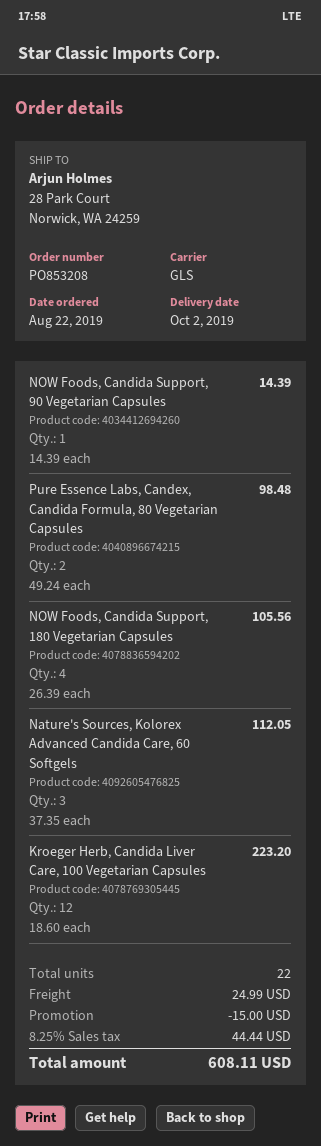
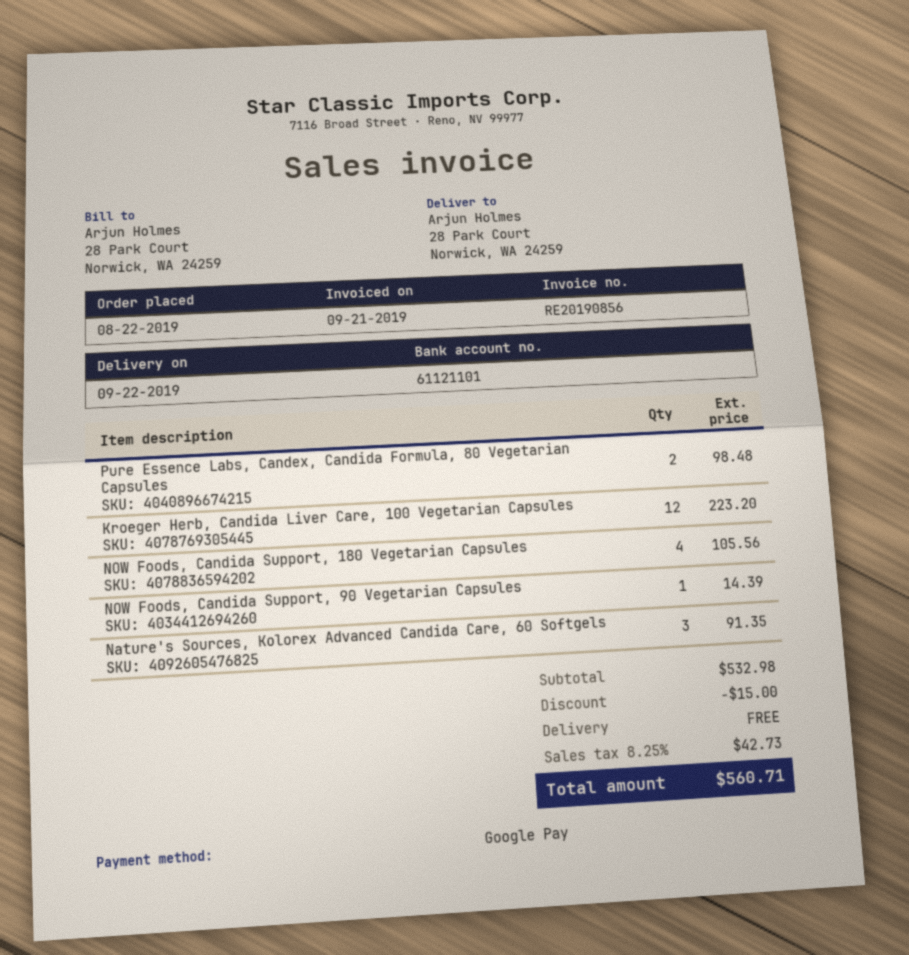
delivery date: 2019-10-02 -> 2019-09-22
Nature's Sources, Kolorex Advanced Candida Care, 60 Softgels: 3 for 112.05 -> 3 for 91.35
shipping: 24.99 -> 0.00
tax: 8.25% = 44.44 -> 8.25% = 42.73
total: 608.11 -> 560.71

